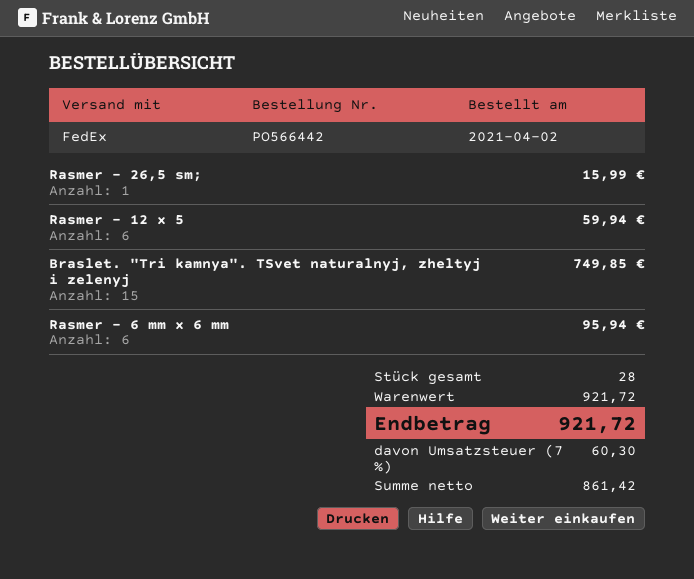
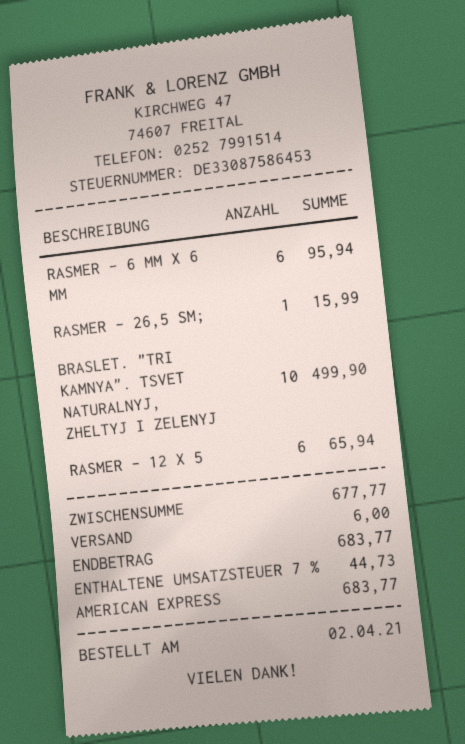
Rasmer - 12 x 5: 6 for 59.94 -> 6 for 65.94
Braslet. "Tri kamnya". TSvet naturalnyj, zheltyj i zelenyj: 15 for 749.85 -> 10 for 499.90
subtotal: 921.72 -> 677.77
shipping: none -> 6.00
tax: 7% = 60.30 -> 7% = 44.73
total: 921.72 -> 683.77

